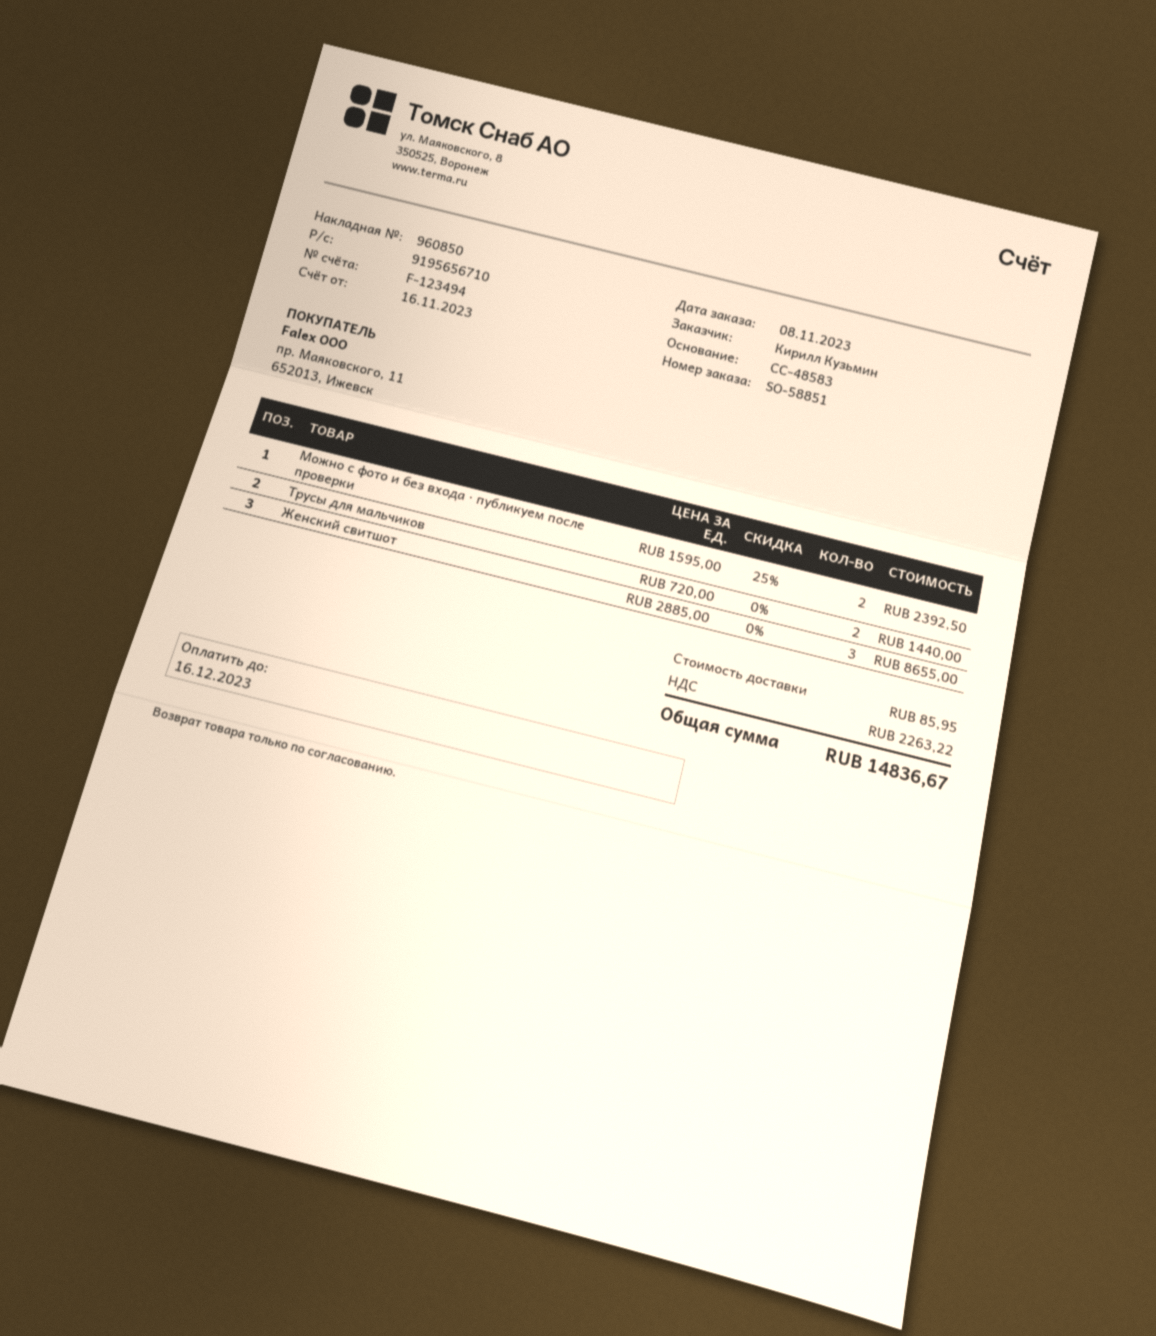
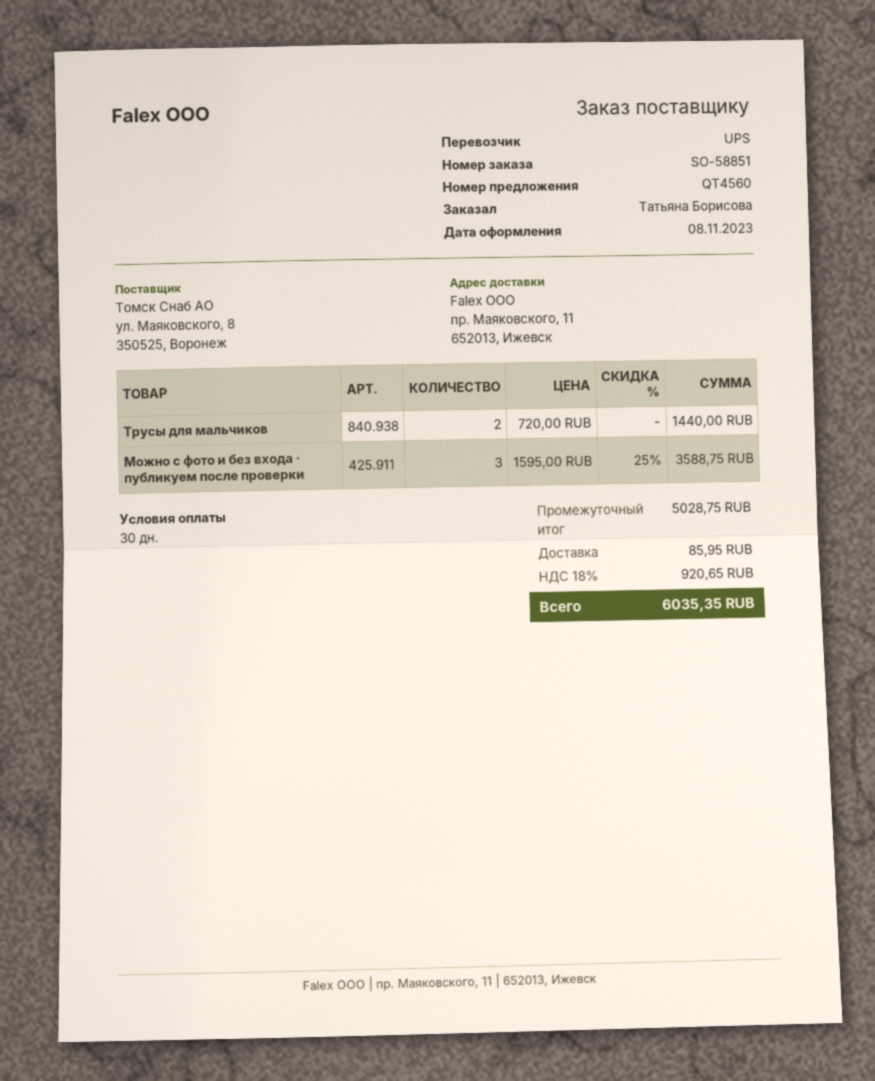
ordered by: Кирилл Кузьмин -> Татьяна Борисова
Можно с фото и без входа · публикуем после проверки: 2 x 1595.00 - 25% = 2392.50 -> 3 x 1595.00 - 25% = 3588.75
Женский свитшот: 3 x 2885.00 = 8655.00 -> none
tax: 2263.22 -> 920.65
total: 14836.67 -> 6035.35

